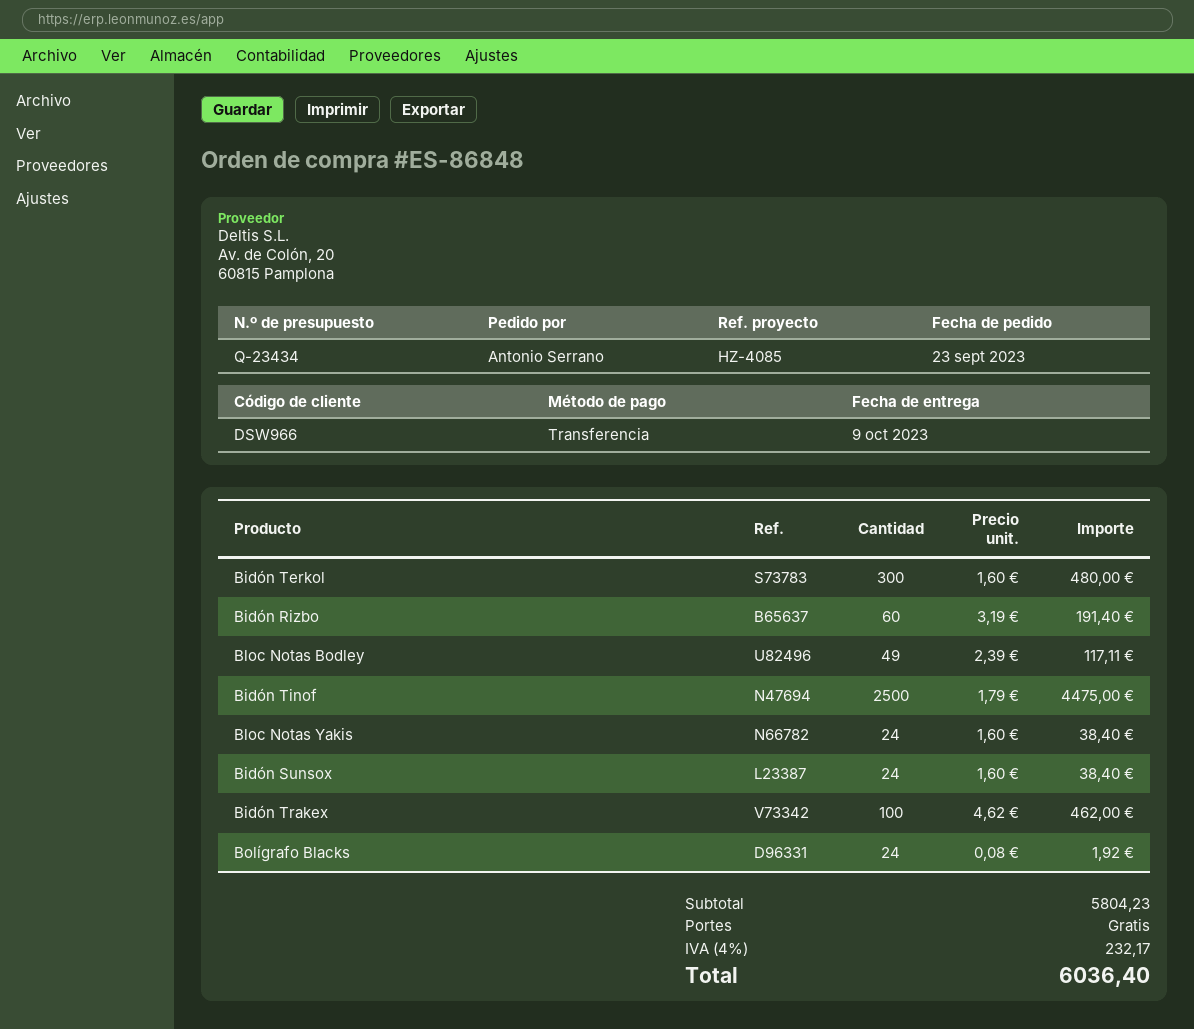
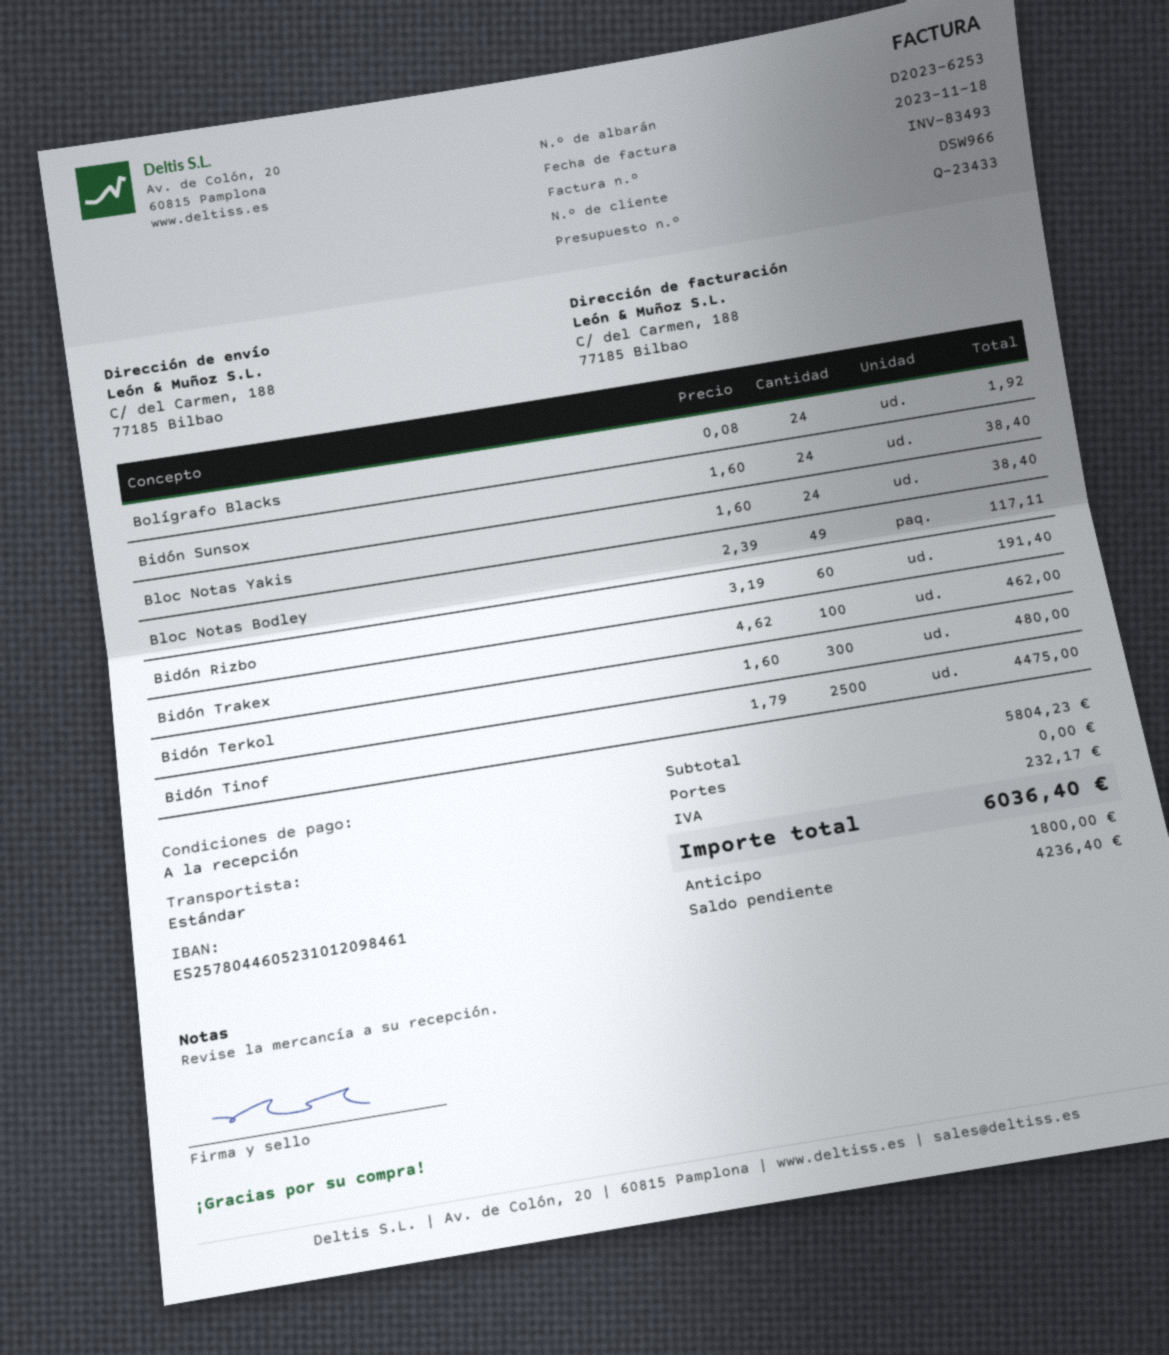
quote number: Q-23434 -> Q-23433

